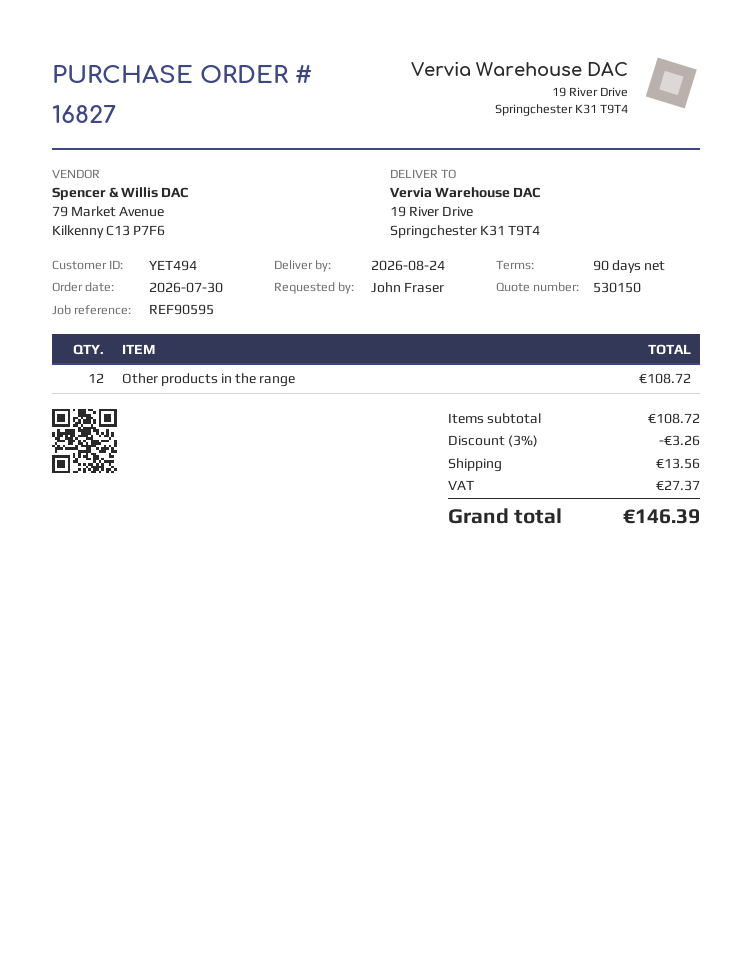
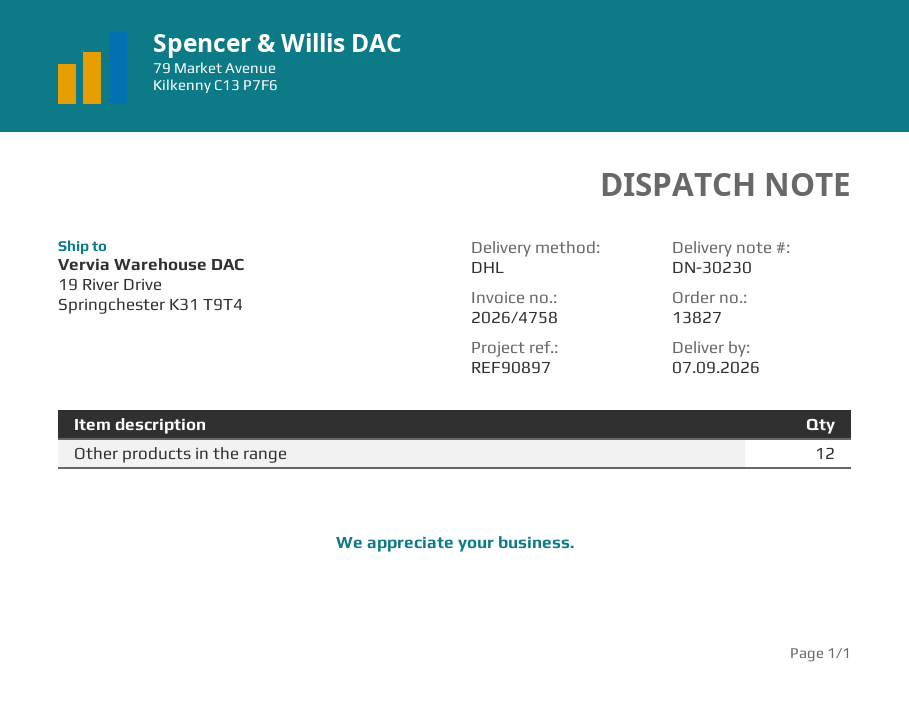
order number: 16827 -> 13827
delivery date: 2026-08-24 -> 2026-09-07
reference: REF90595 -> REF90897

